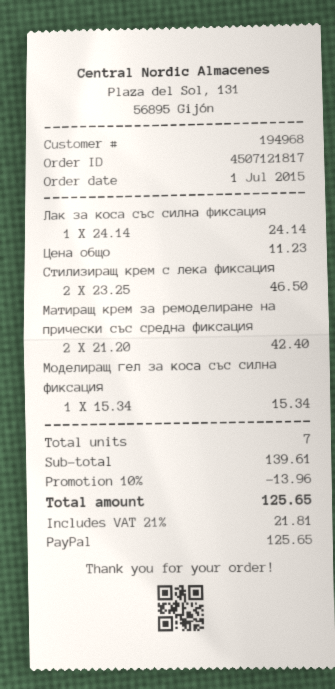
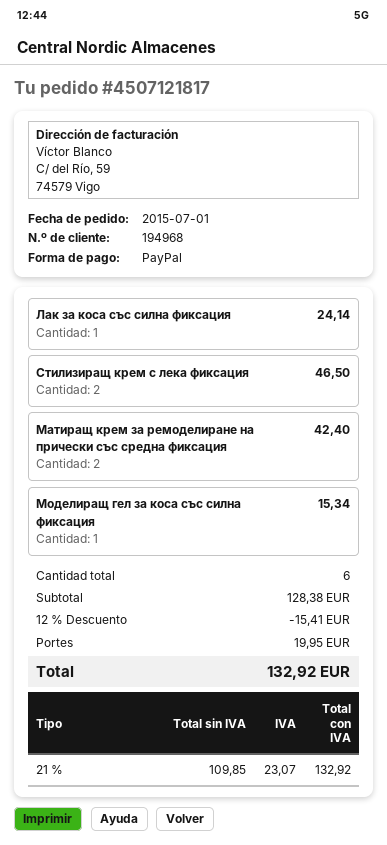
Цена общо: 1 for 11.23 -> none
total quantity: 7 -> 6
subtotal: 139.61 -> 128.38
discount: 10% = 13.96 -> 12% = 15.41
shipping: none -> 19.95
tax: 21% = 21.81 -> 21% = 23.07
total: 125.65 -> 132.92

